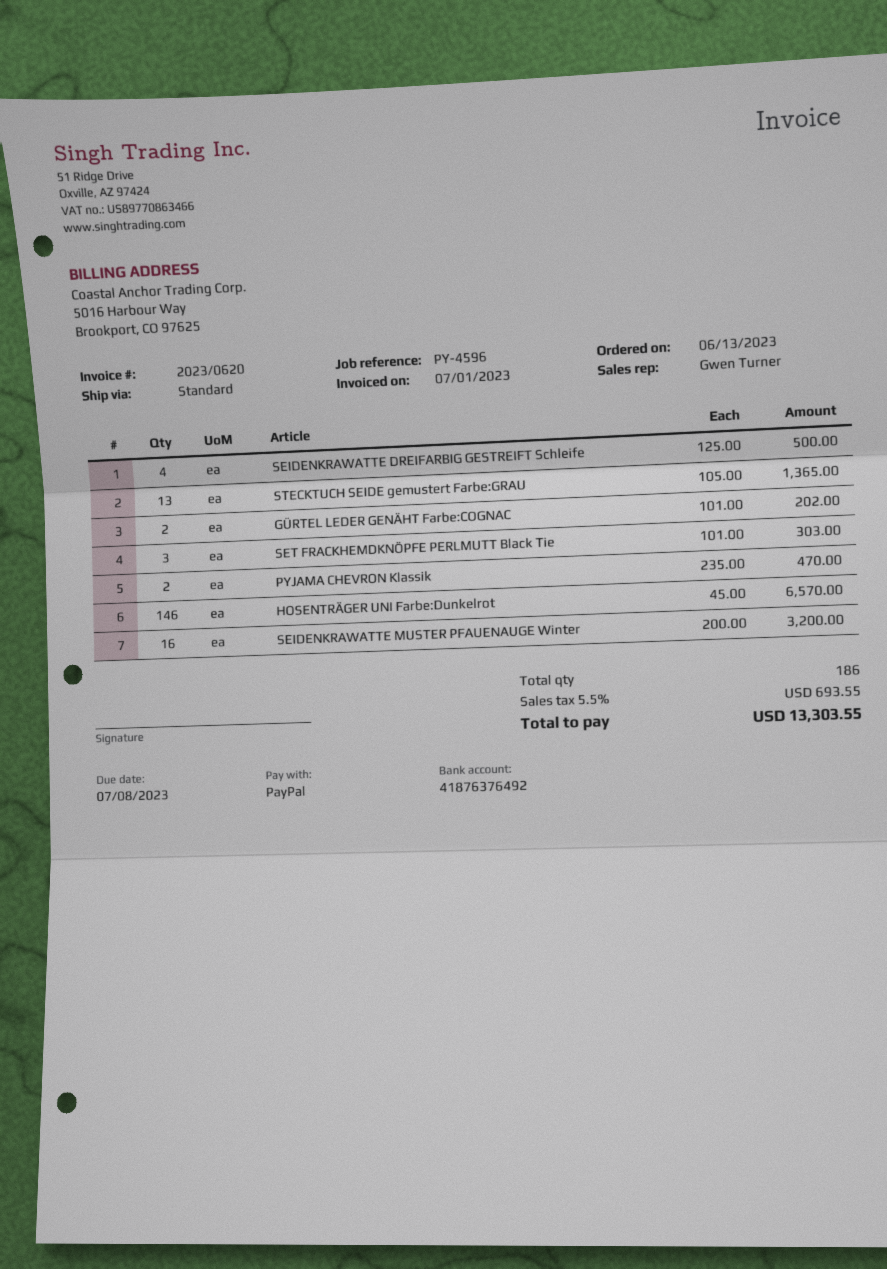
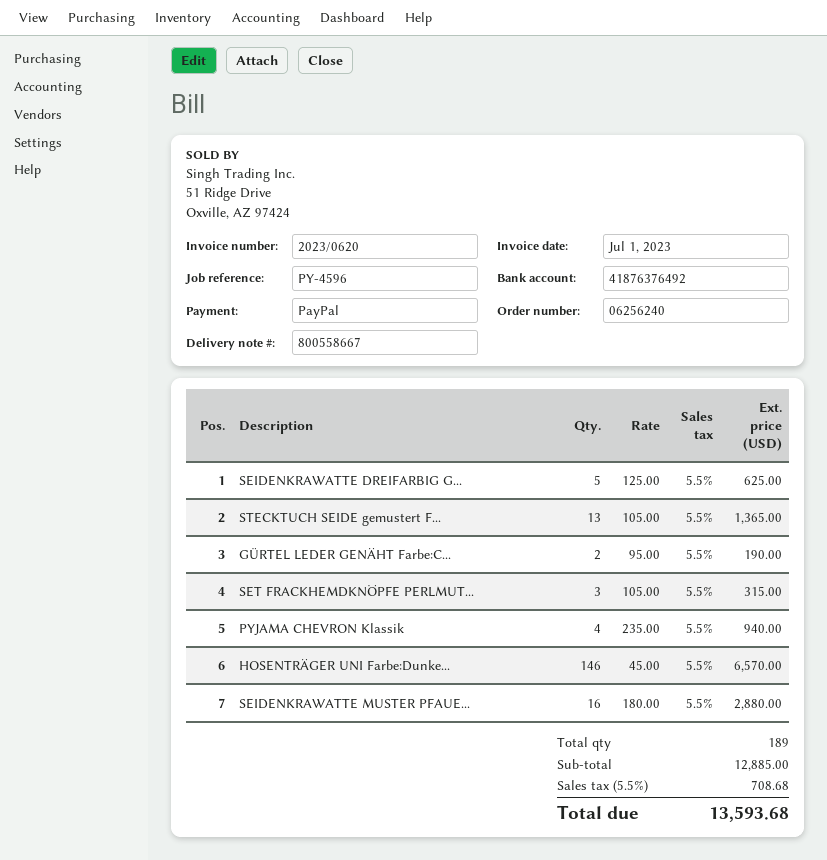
SEIDENKRAWATTE DREIFARBIG GESTREIFT Schleife: 4 x 125.00 = 500.00 -> 5 x 125.00 = 625.00
GÜRTEL LEDER GENÄHT Farbe:COGNAC: 2 x 101.00 = 202.00 -> 2 x 95.00 = 190.00
SET FRACKHEMDKNÖPFE PERLMUTT Black Tie: 3 x 101.00 = 303.00 -> 3 x 105.00 = 315.00
PYJAMA CHEVRON Klassik: 2 x 235.00 = 470.00 -> 4 x 235.00 = 940.00
SEIDENKRAWATTE MUSTER PFAUENAUGE Winter: 16 x 200.00 = 3200.00 -> 16 x 180.00 = 2880.00
total quantity: 186 -> 189
tax: 5.5% = 693.55 -> 5.5% = 708.68
total: 13303.55 -> 13593.68

